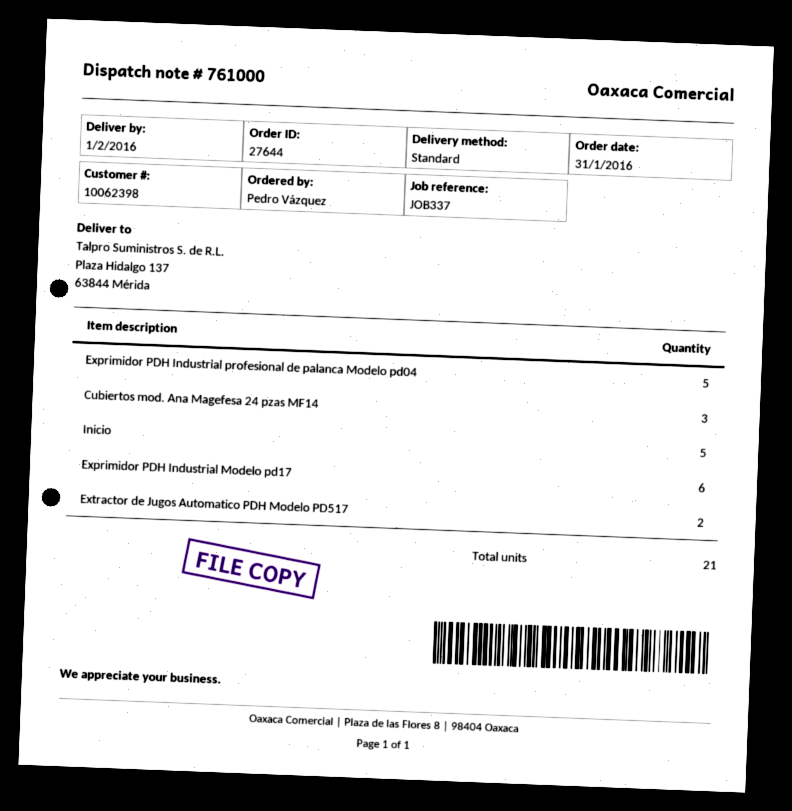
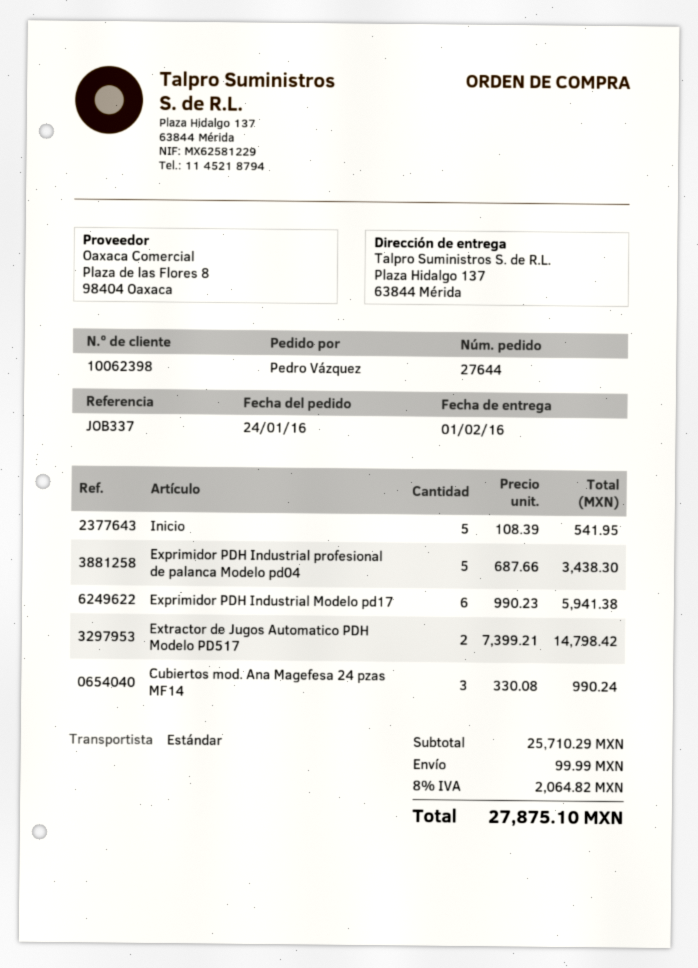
order date: 2016-01-31 -> 2016-01-24

